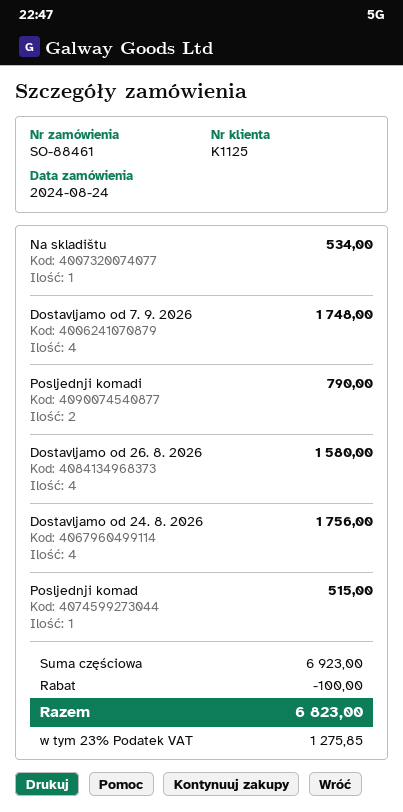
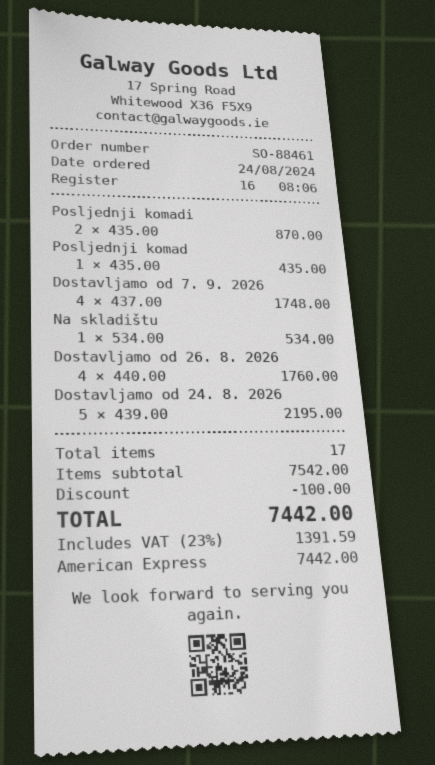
Posljednji komadi: 2 for 790.00 -> 2 for 870.00
Dostavljamo od 26. 8. 2026: 4 for 1580.00 -> 4 for 1760.00
Dostavljamo od 24. 8. 2026: 4 for 1756.00 -> 5 for 2195.00
Posljednji komad: 1 for 515.00 -> 1 for 435.00
subtotal: 6923.00 -> 7542.00
tax: 23% = 1275.85 -> 23% = 1391.59
total: 6823.00 -> 7442.00

